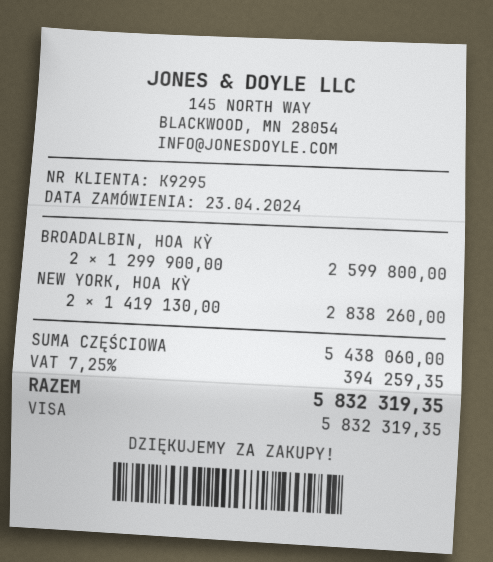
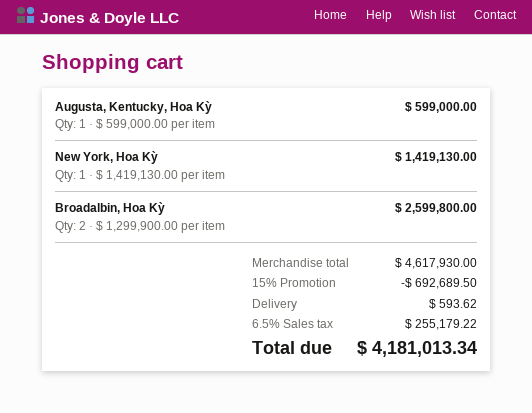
NEW YORK, HOA KỲ: 2 x 1419130.00 = 2838260.00 -> 1 x 1419130.00 = 1419130.00
Augusta, Kentucky, Hoa Kỳ: none -> 1 x 599000.00 = 599000.00
subtotal: 5438060.00 -> 4617930.00
discount: none -> 15% = 692689.50
shipping: none -> 593.62
tax: 7.25% = 394259.35 -> 6.5% = 255179.22
total: 5832319.35 -> 4181013.34

